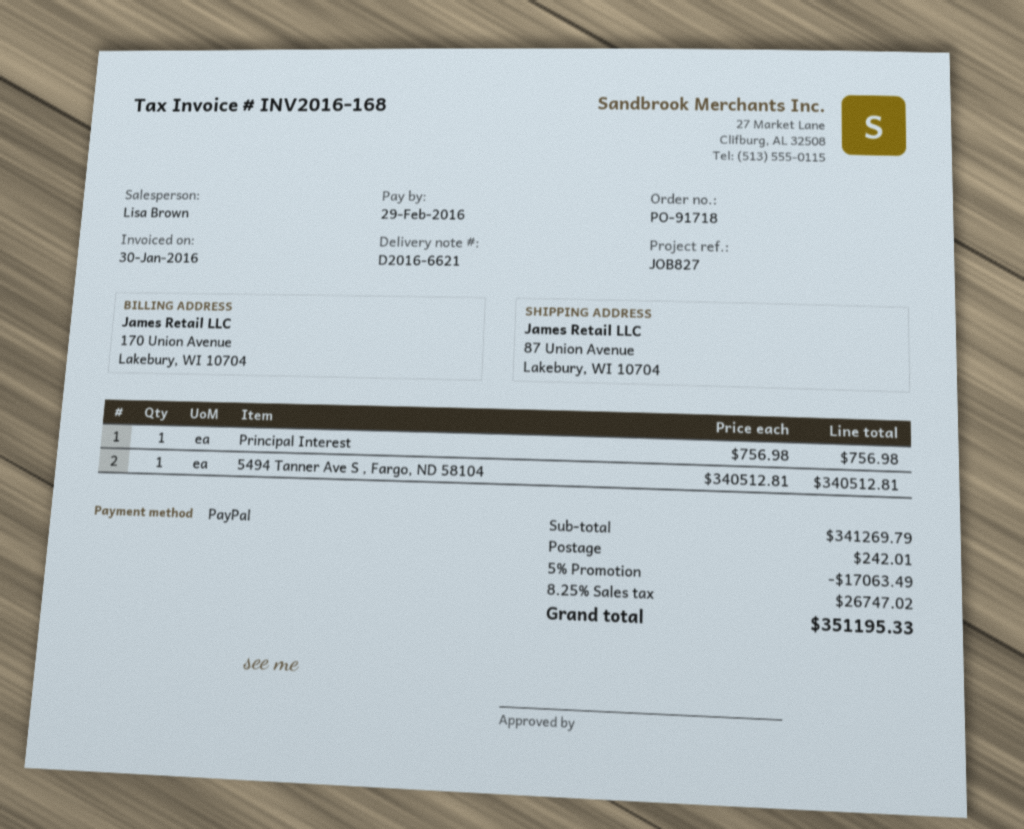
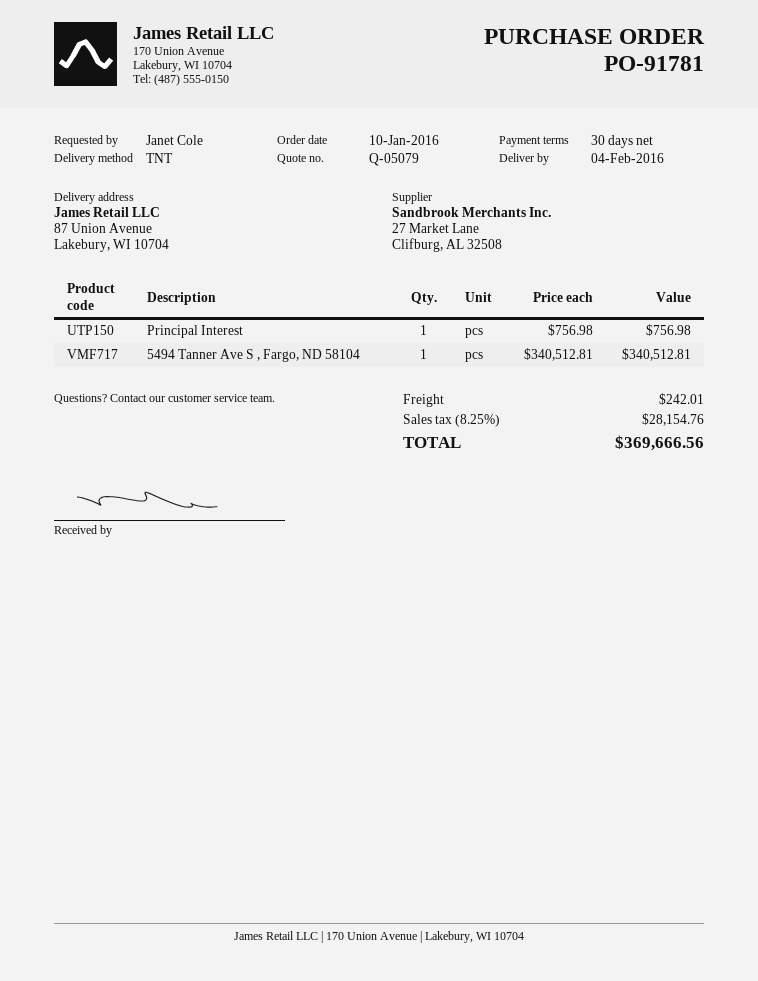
order number: PO-91718 -> PO-91781
discount: 5% = 17063.49 -> none
tax: 8.25% = 26747.02 -> 8.25% = 28154.76
total: 351195.33 -> 369666.56

